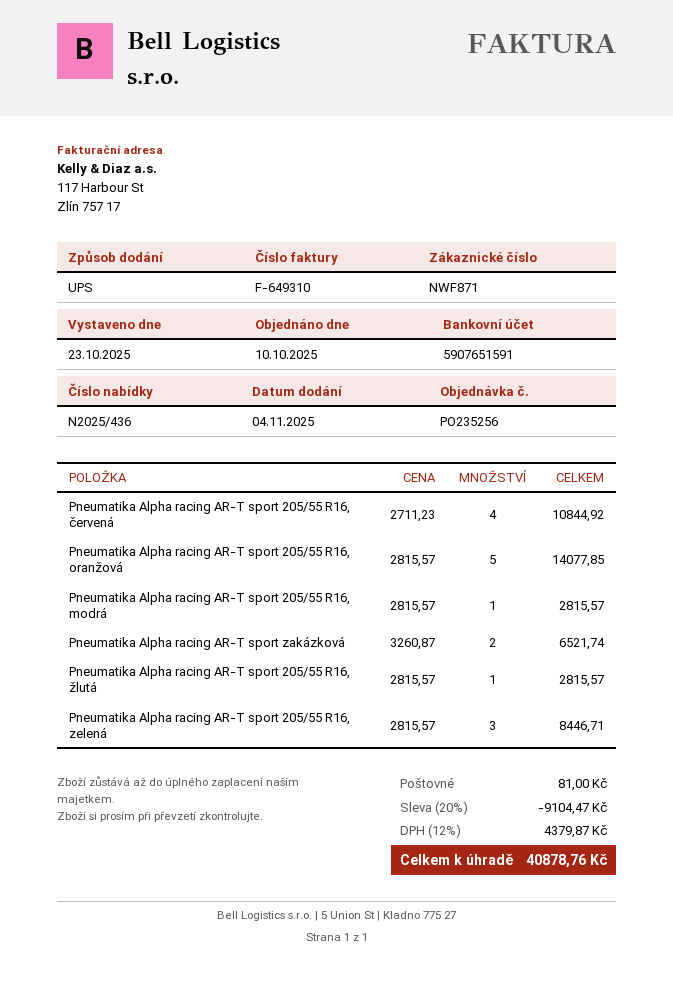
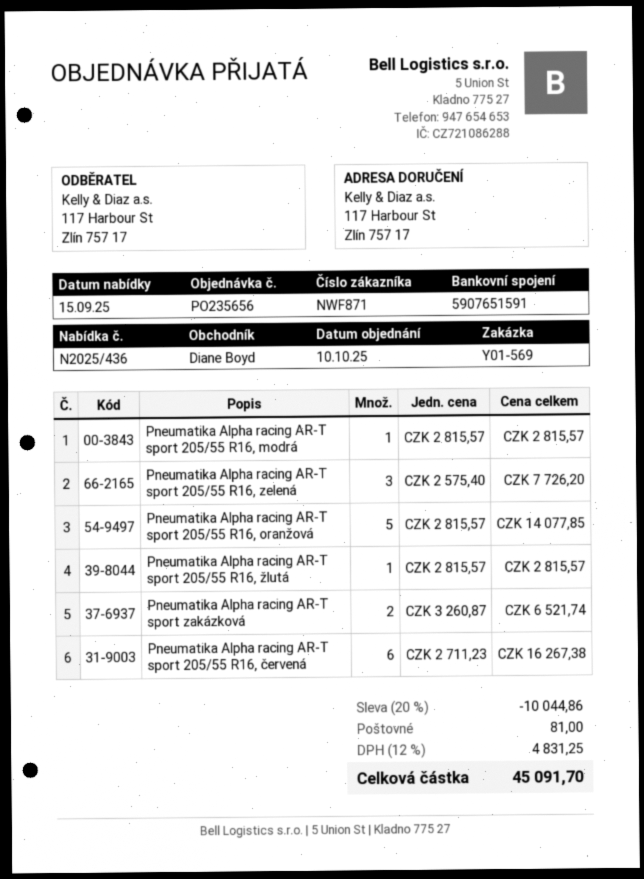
order number: PO235256 -> PO235656
Pneumatika Alpha racing AR-T sport 205/55 R16, červená: 4 x 2711.23 = 10844.92 -> 6 x 2711.23 = 16267.38
Pneumatika Alpha racing AR-T sport 205/55 R16, zelená: 3 x 2815.57 = 8446.71 -> 3 x 2575.40 = 7726.20
discount: 20% = 9104.47 -> 20% = 10044.86
tax: 12% = 4379.87 -> 12% = 4831.25
total: 40878.76 -> 45091.70

